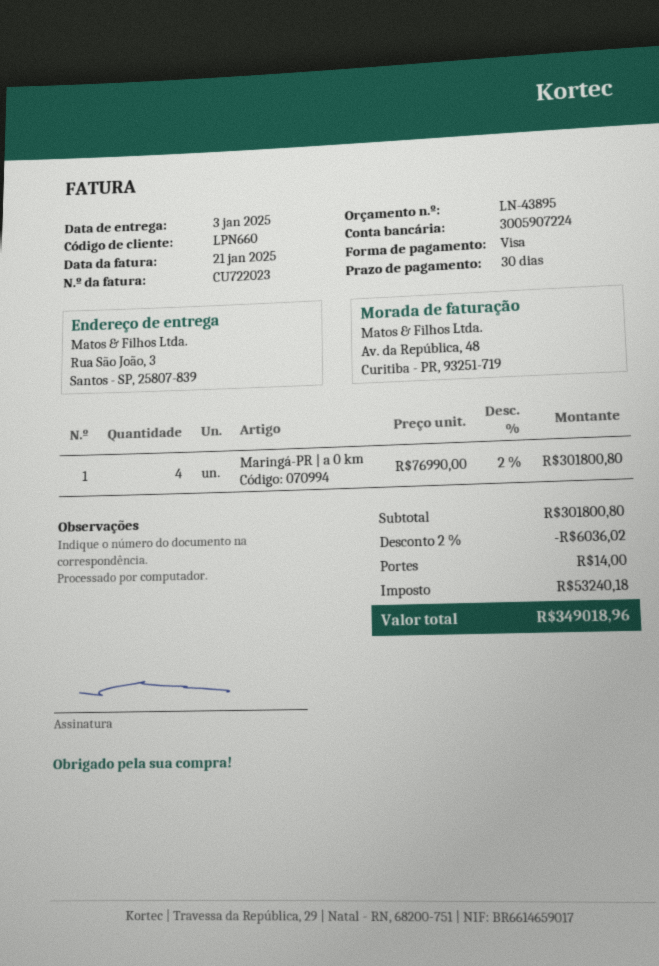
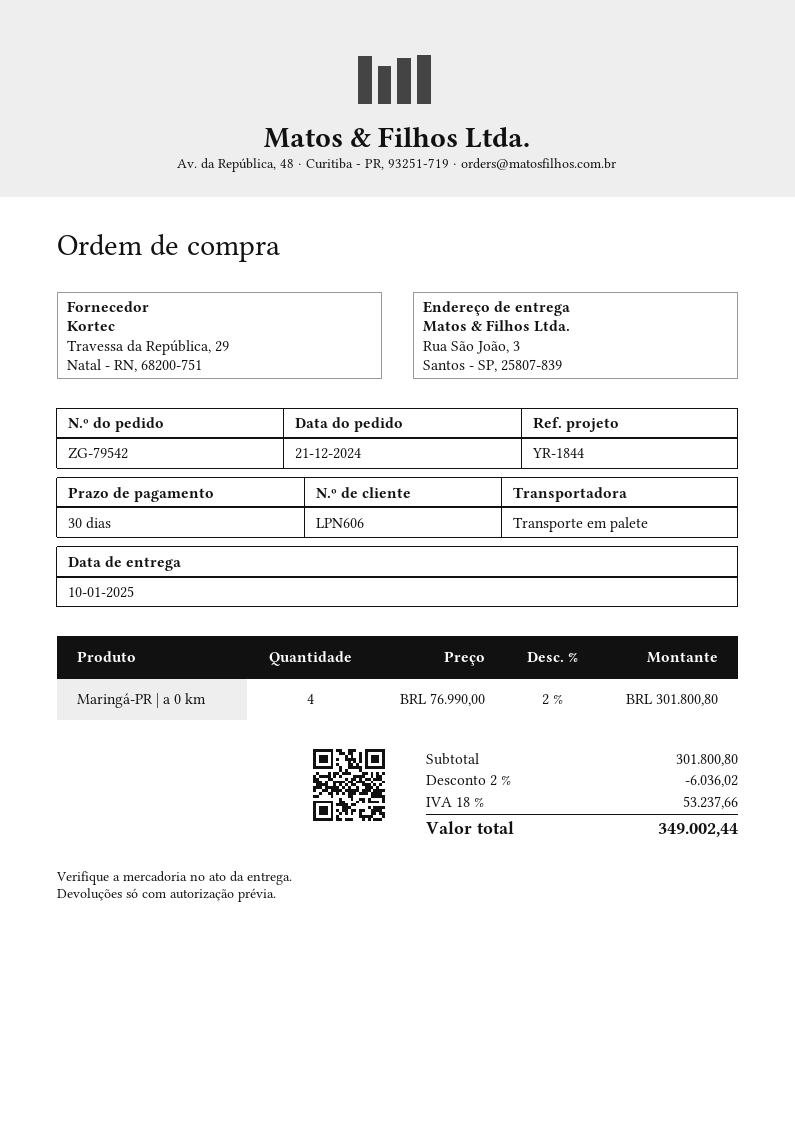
delivery date: 2025-01-03 -> 2025-01-10
customer number: LPN660 -> LPN606
shipping: 14.00 -> none
tax: 53240.18 -> 53237.66
total: 349018.96 -> 349002.44

